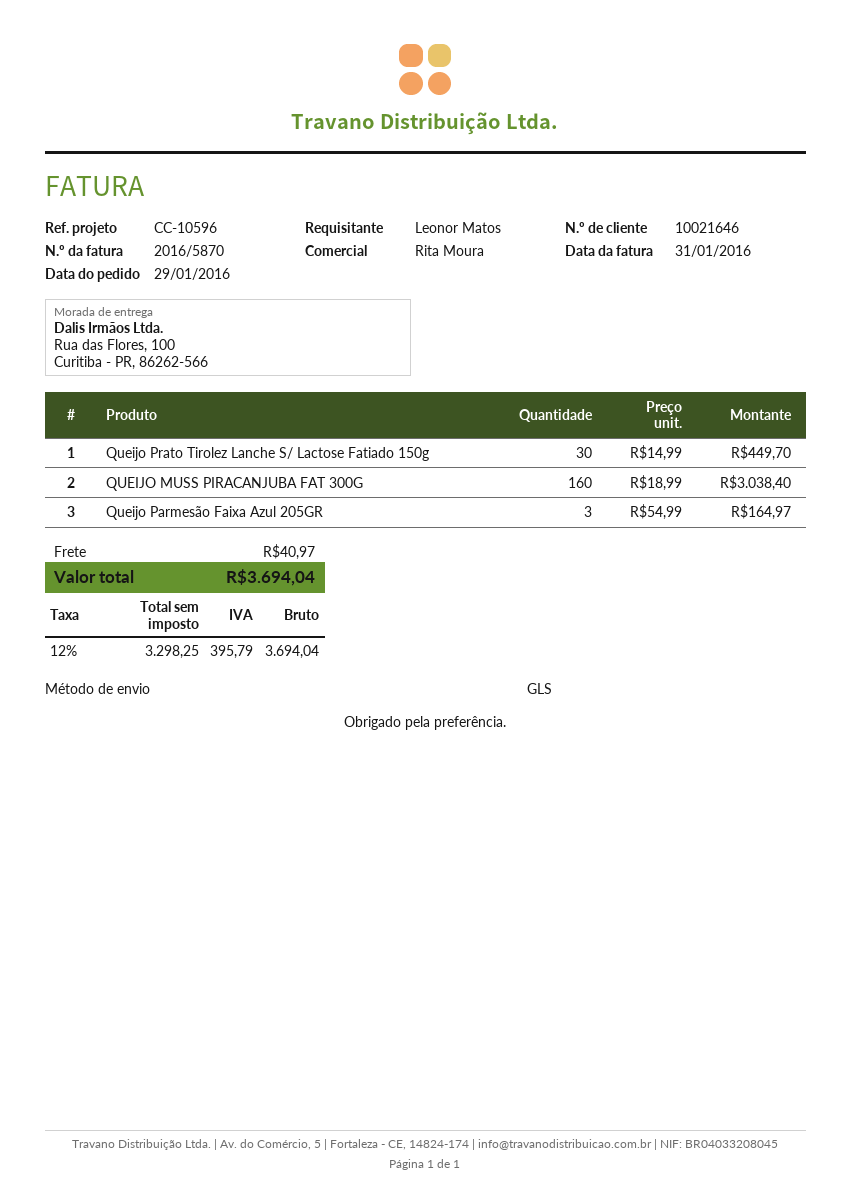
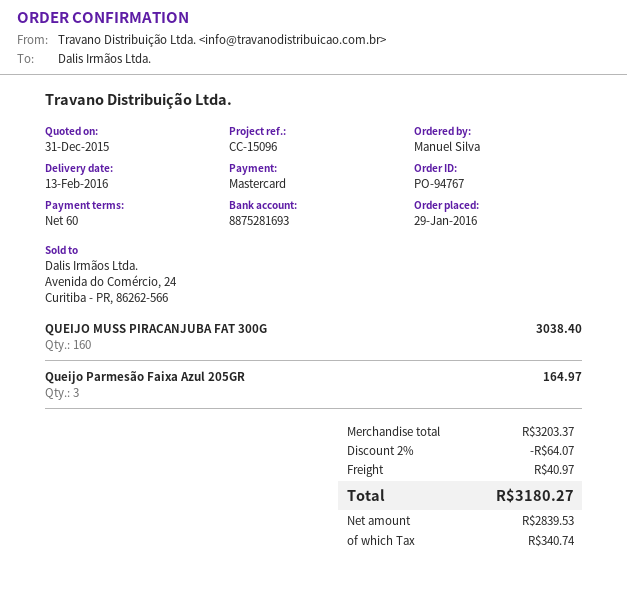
reference: CC-10596 -> CC-15096
ordered by: Leonor Matos -> Manuel Silva
Queijo Prato Tirolez Lanche S/ Lactose Fatiado 150g: 30 for 449.70 -> none
discount: none -> 2% = 64.07
net: 3298.25 -> 2839.53
tax: 395.79 -> 340.74
total: 3694.04 -> 3180.27

